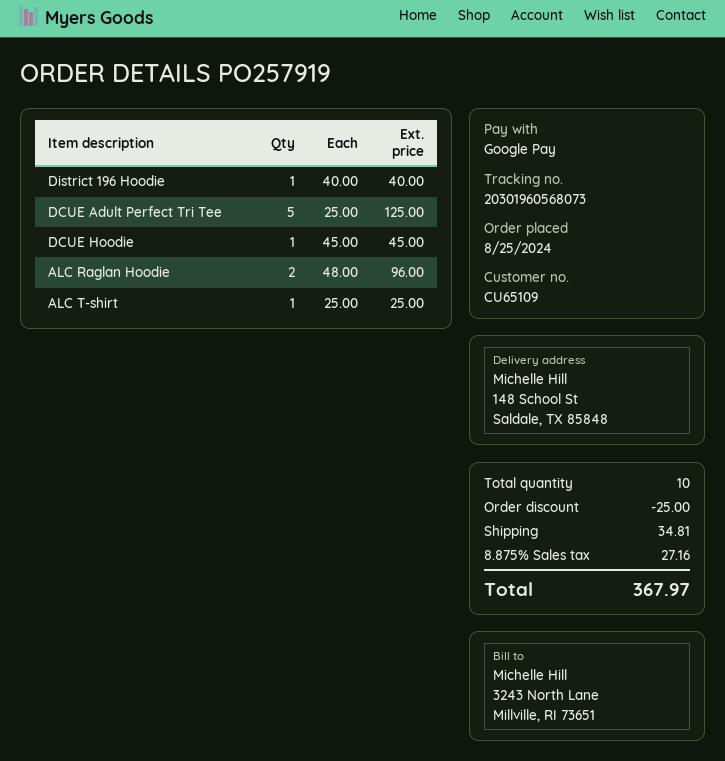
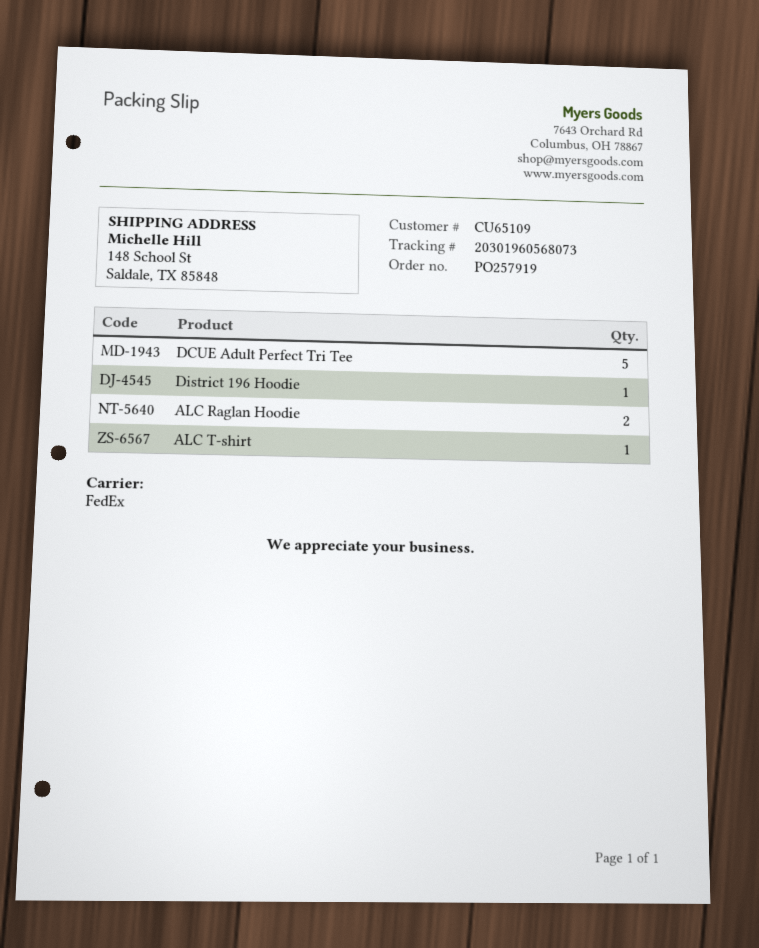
DCUE Hoodie: 1 -> none

